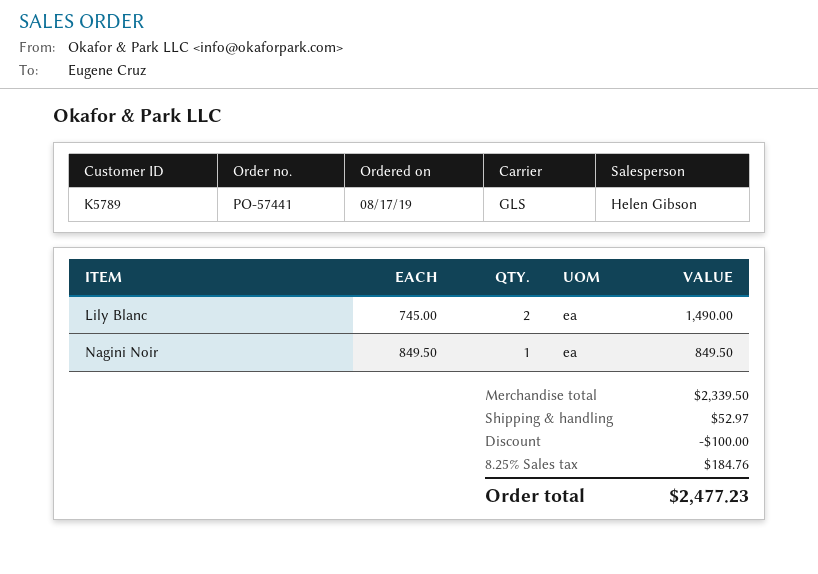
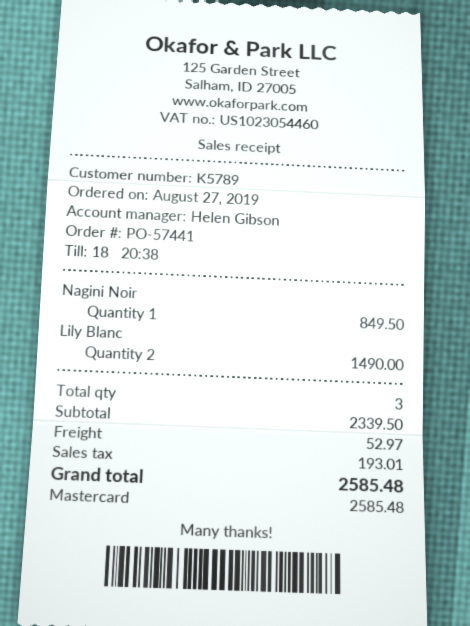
order date: 2019-08-17 -> 2019-08-27
discount: 100.00 -> none
tax: 184.76 -> 193.01
total: 2477.23 -> 2585.48

